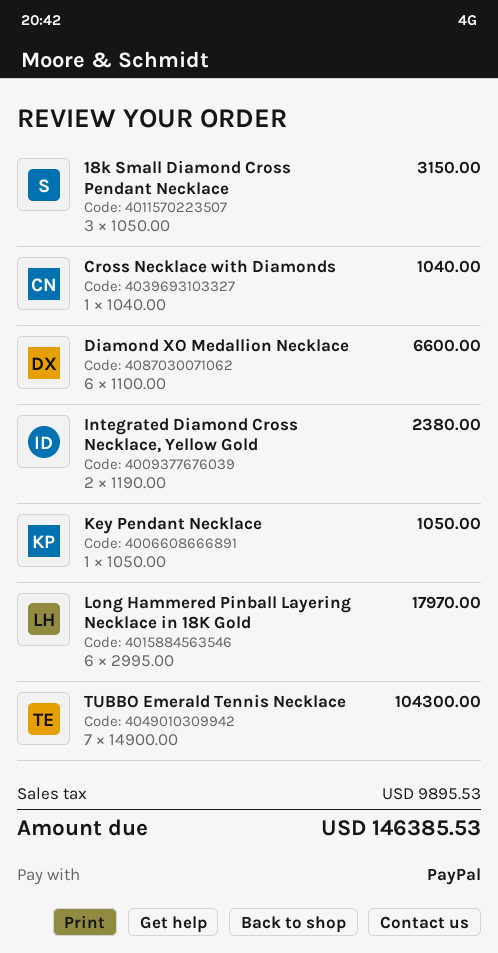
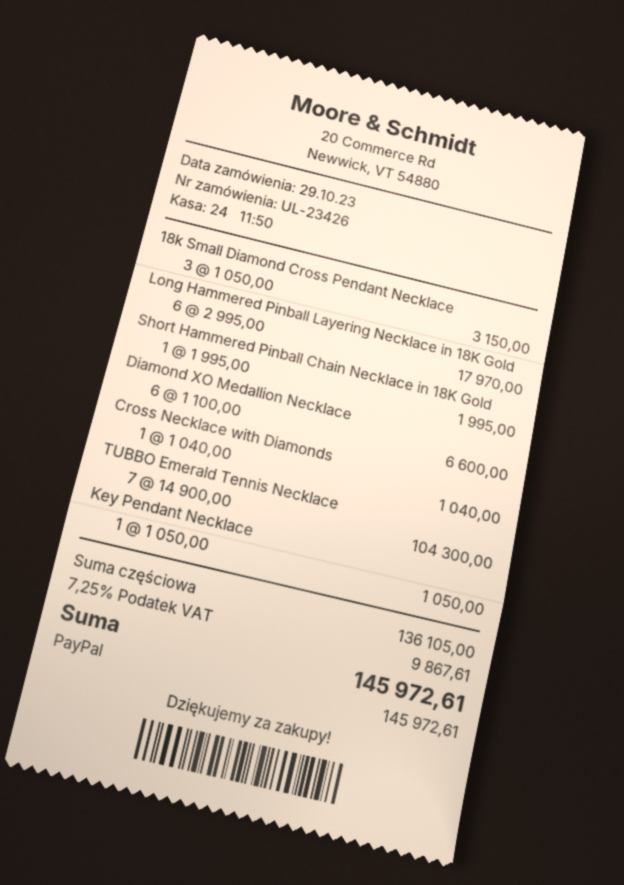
Integrated Diamond Cross Necklace, Yellow Gold: 2 x 1190.00 = 2380.00 -> none
Short Hammered Pinball Chain Necklace in 18K Gold: none -> 1 x 1995.00 = 1995.00
tax: 9895.53 -> 9867.61
total: 146385.53 -> 145972.61

